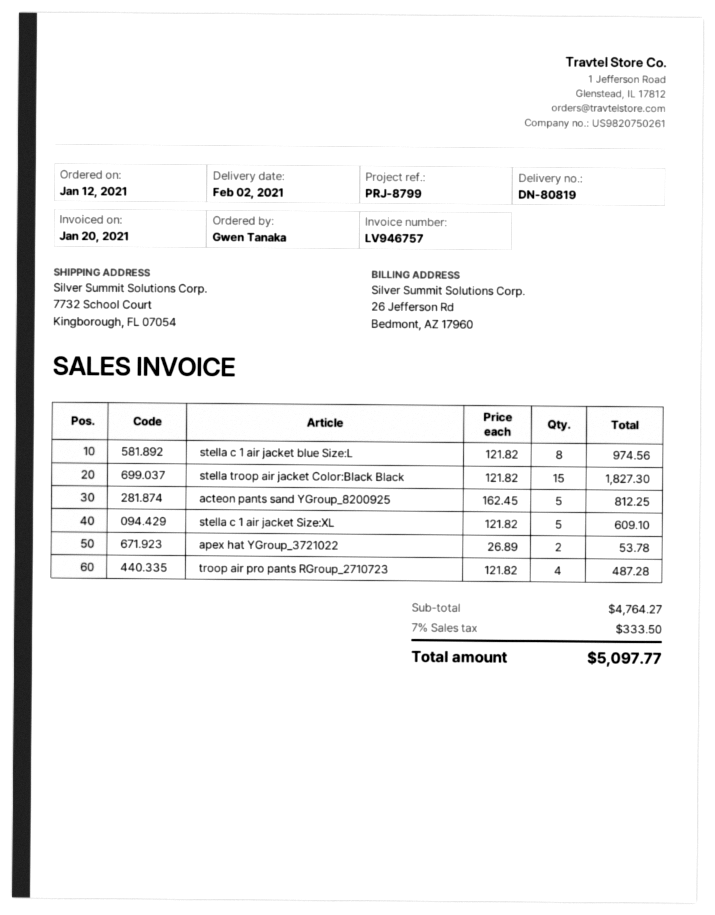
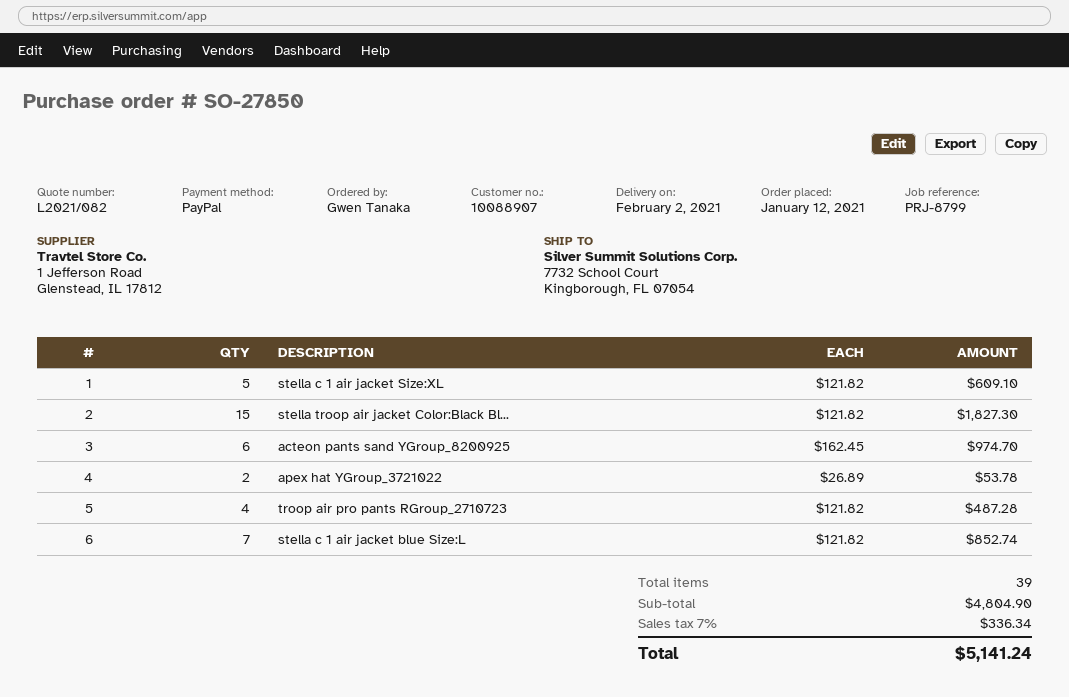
stella c 1 air jacket blue Size:L: 8 x 121.82 = 974.56 -> 7 x 121.82 = 852.74
acteon pants sand YGroup_8200925: 5 x 162.45 = 812.25 -> 6 x 162.45 = 974.70
subtotal: 4764.27 -> 4804.90
tax: 7% = 333.50 -> 7% = 336.34
total: 5097.77 -> 5141.24

